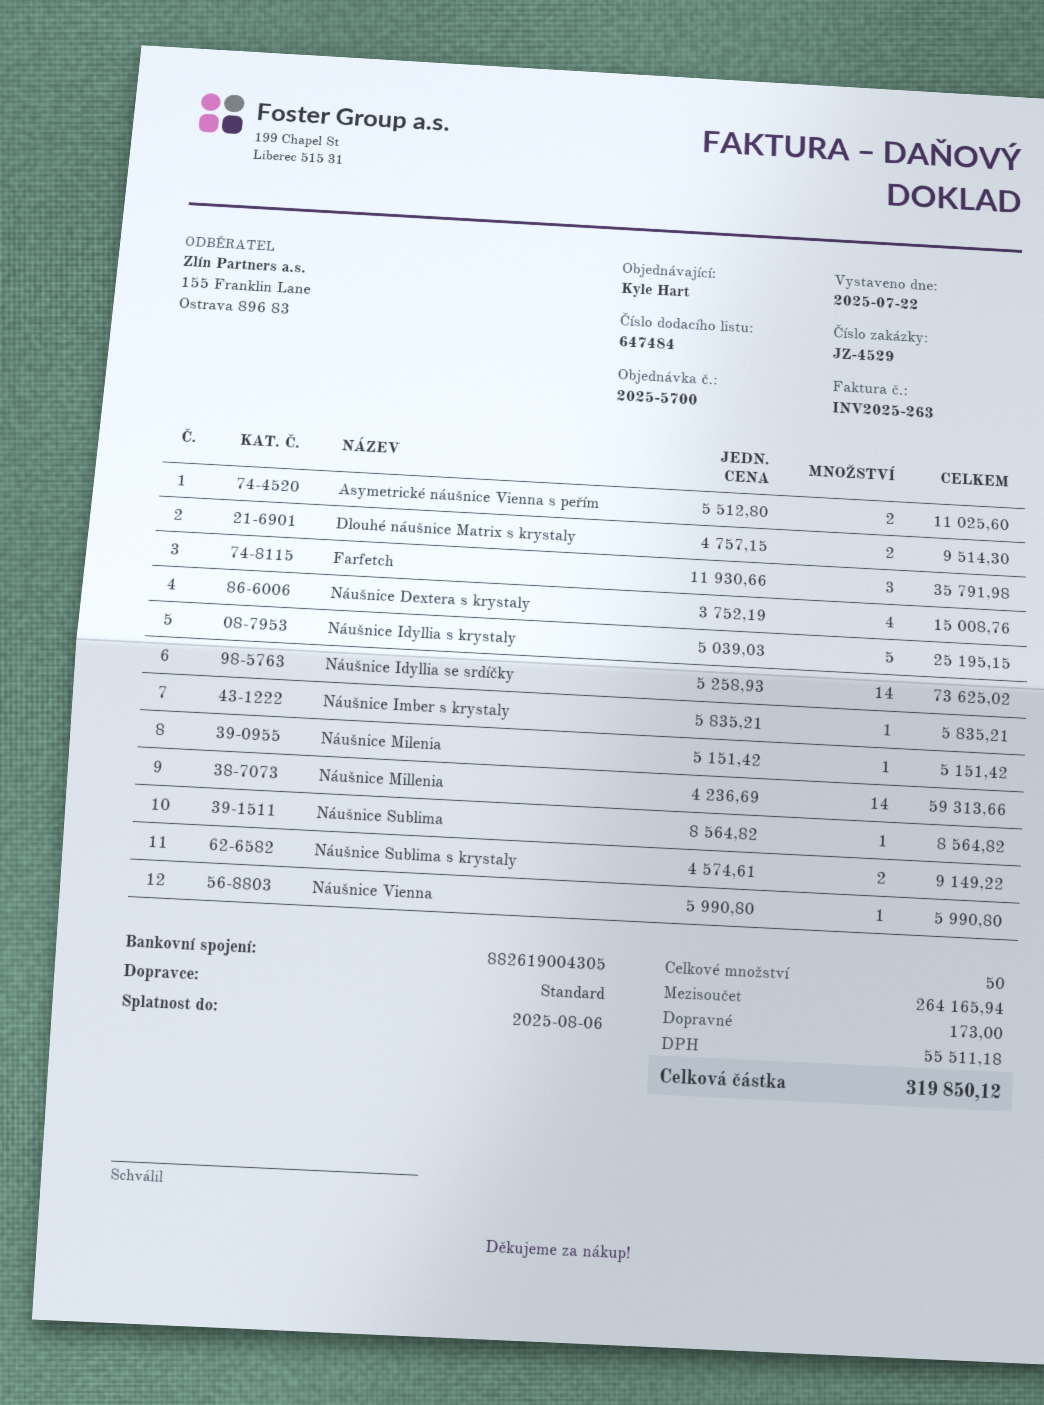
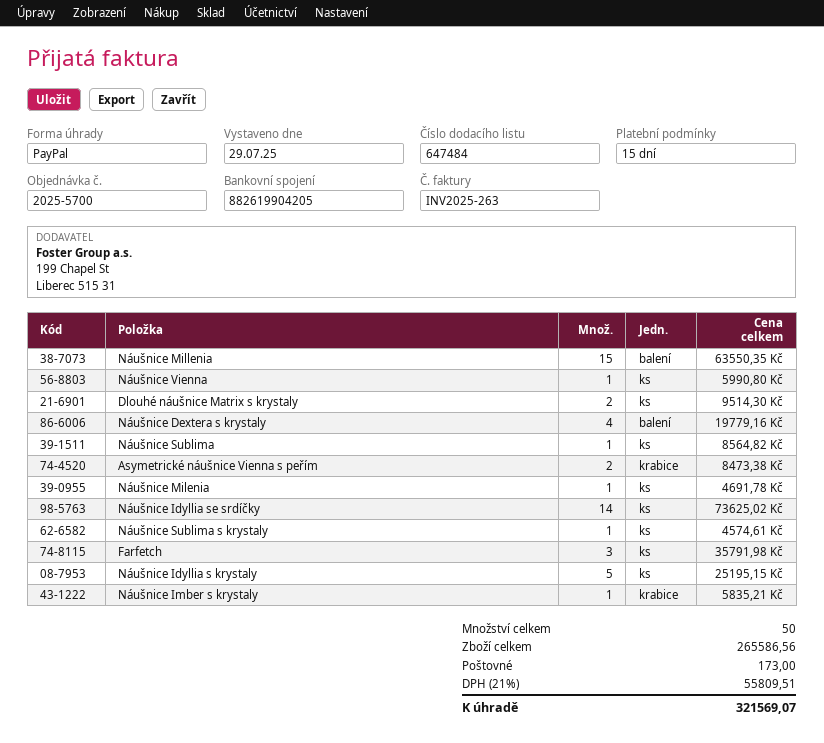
invoice date: 2025-07-22 -> 2025-07-29
bank account: 882619004305 -> 882619904205
Asymetrické náušnice Vienna s peřím: 2 for 11025.60 -> 2 for 8473.38
Náušnice Dextera s krystaly: 4 for 15008.76 -> 4 for 19779.16
Náušnice Milenia: 1 for 5151.42 -> 1 for 4691.78
Náušnice Millenia: 14 for 59313.66 -> 15 for 63550.35
Náušnice Sublima s krystaly: 2 for 9149.22 -> 1 for 4574.61
subtotal: 264165.94 -> 265586.56
tax: 55511.18 -> 55809.51
total: 319850.12 -> 321569.07

